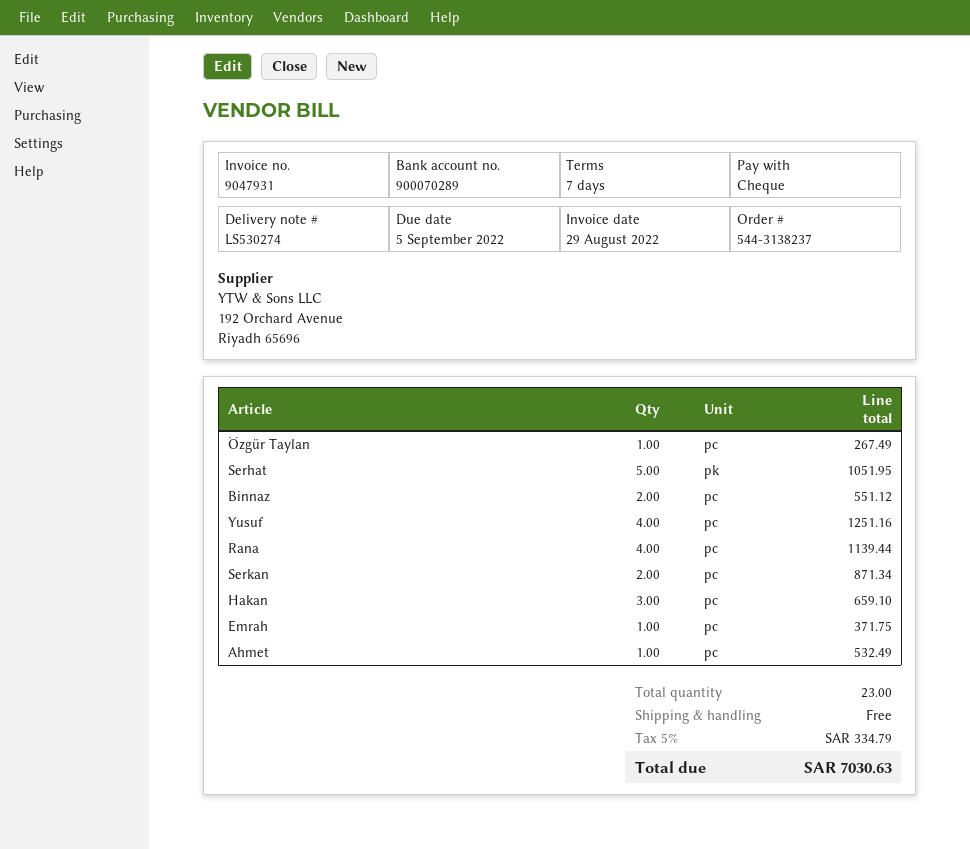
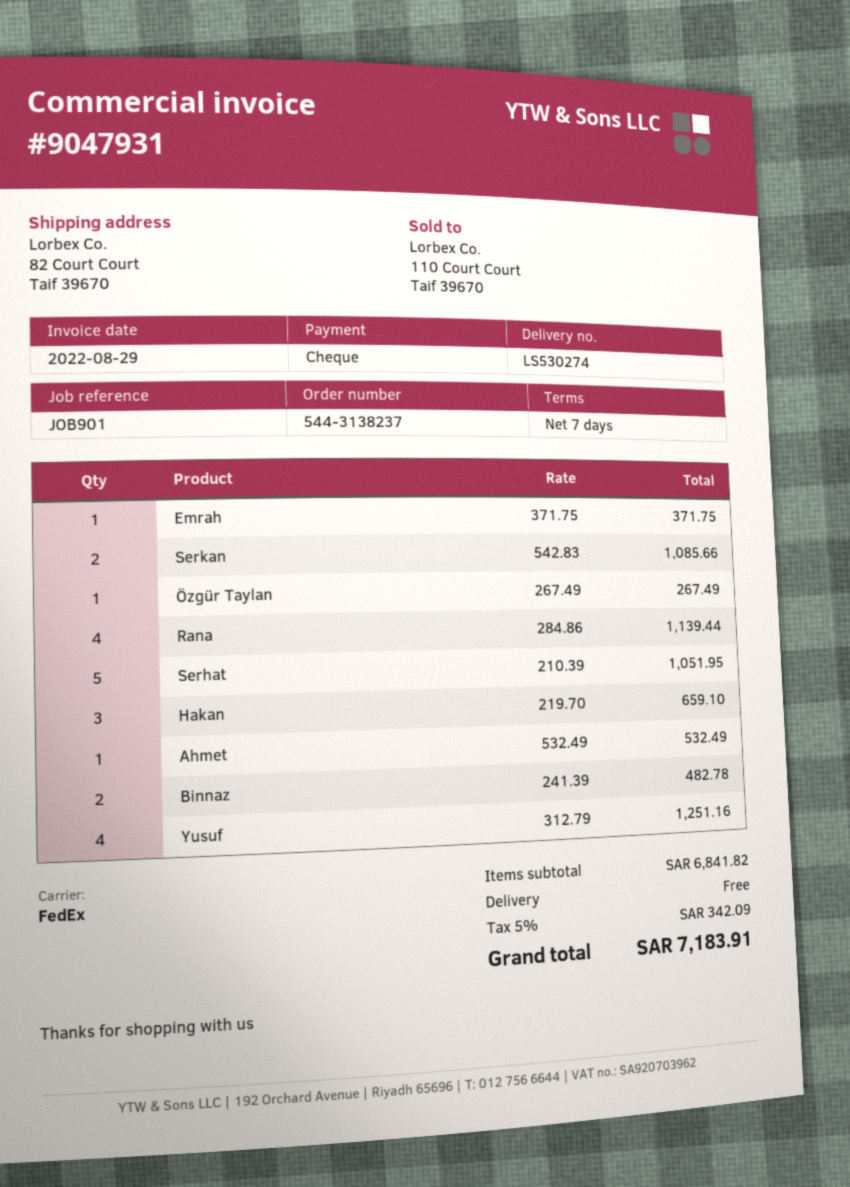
Binnaz: 2 for 551.12 -> 2 for 482.78
Serkan: 2 for 871.34 -> 2 for 1085.66
tax: 5% = 334.79 -> 5% = 342.09
total: 7030.63 -> 7183.91

